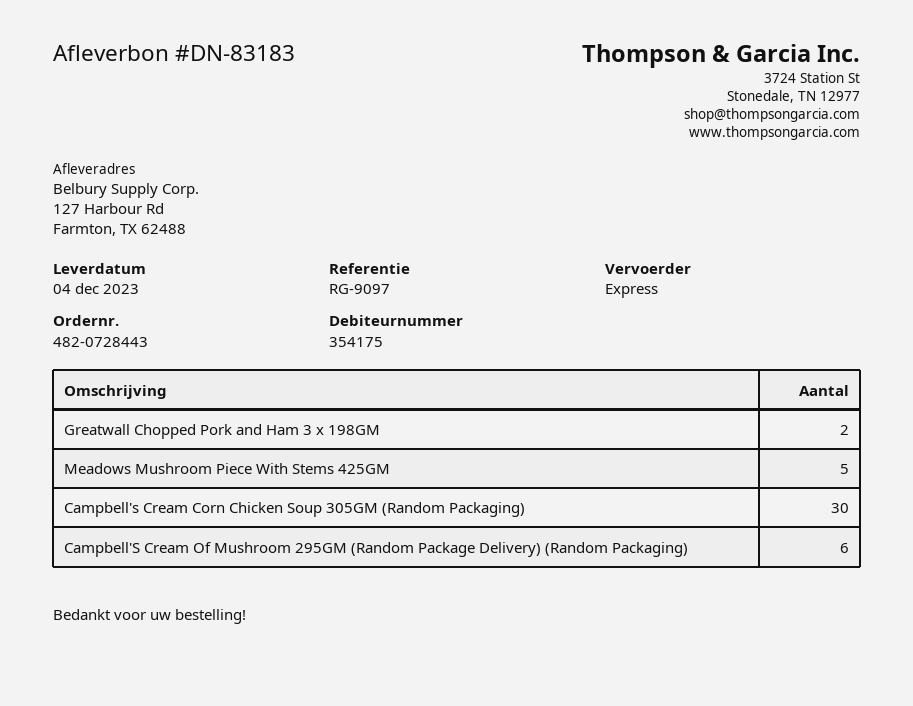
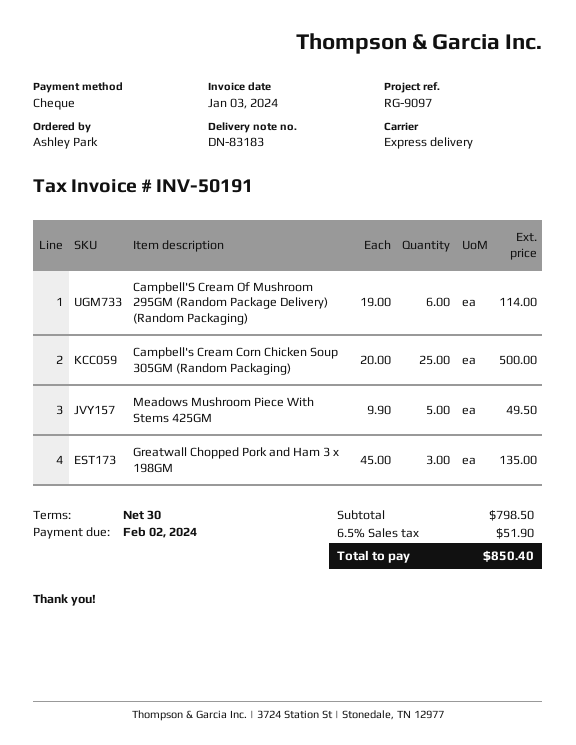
Greatwall Chopped Pork and Ham 3 x 198GM: 2 -> 3
Campbell's Cream Corn Chicken Soup 305GM (Random Packaging): 30 -> 25

